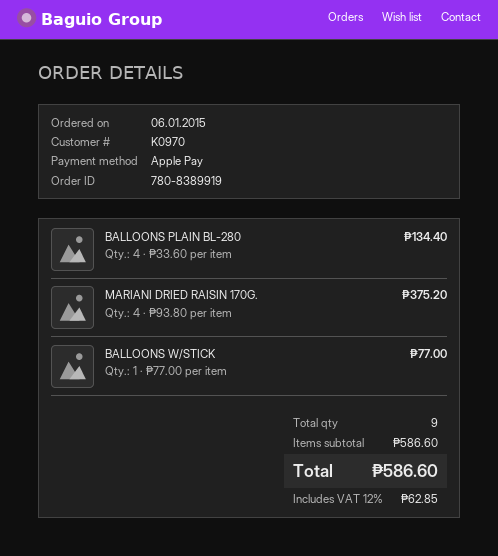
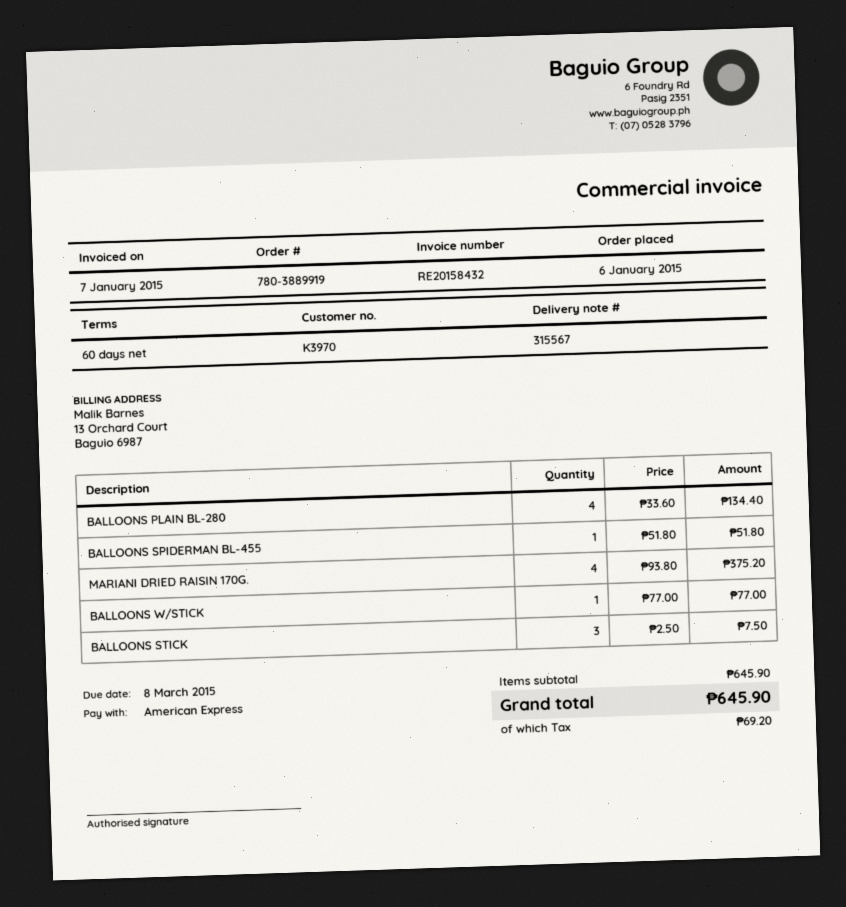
order number: 780-8389919 -> 780-3889919
customer number: K0970 -> K3970
payment method: Apple Pay -> American Express
BALLOONS SPIDERMAN BL-455: none -> 1 x 51.80 = 51.80
BALLOONS STICK: none -> 3 x 2.50 = 7.50
subtotal: 586.60 -> 645.90
tax: 62.85 -> 69.20
total: 586.60 -> 645.90

